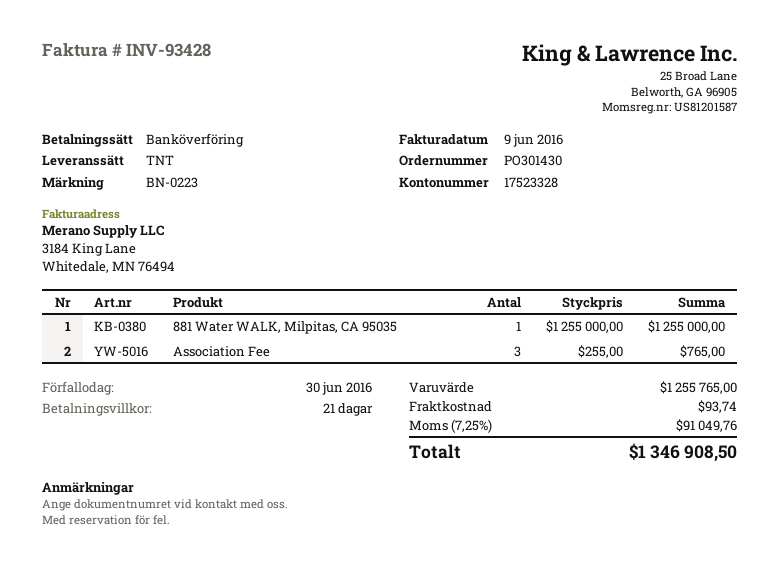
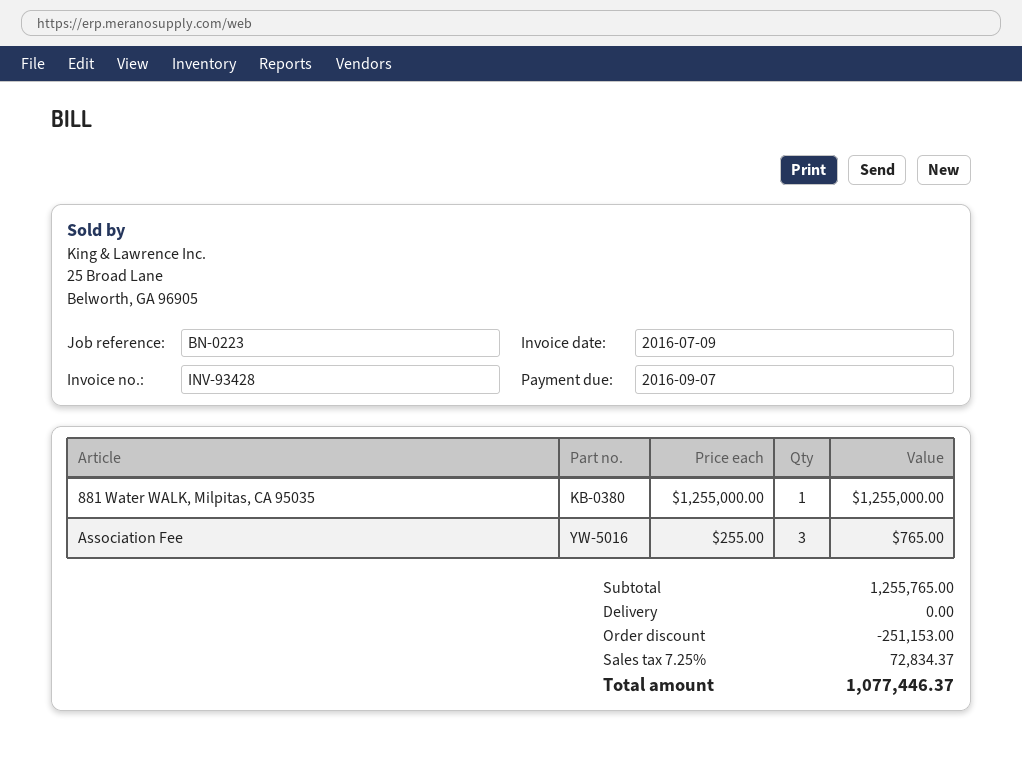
invoice date: 2016-06-09 -> 2016-07-09
due date: 2016-06-30 -> 2016-09-07
discount: none -> 251153.00
shipping: 93.74 -> 0.00
tax: 7.25% = 91049.76 -> 7.25% = 72834.37
total: 1346908.50 -> 1077446.37

